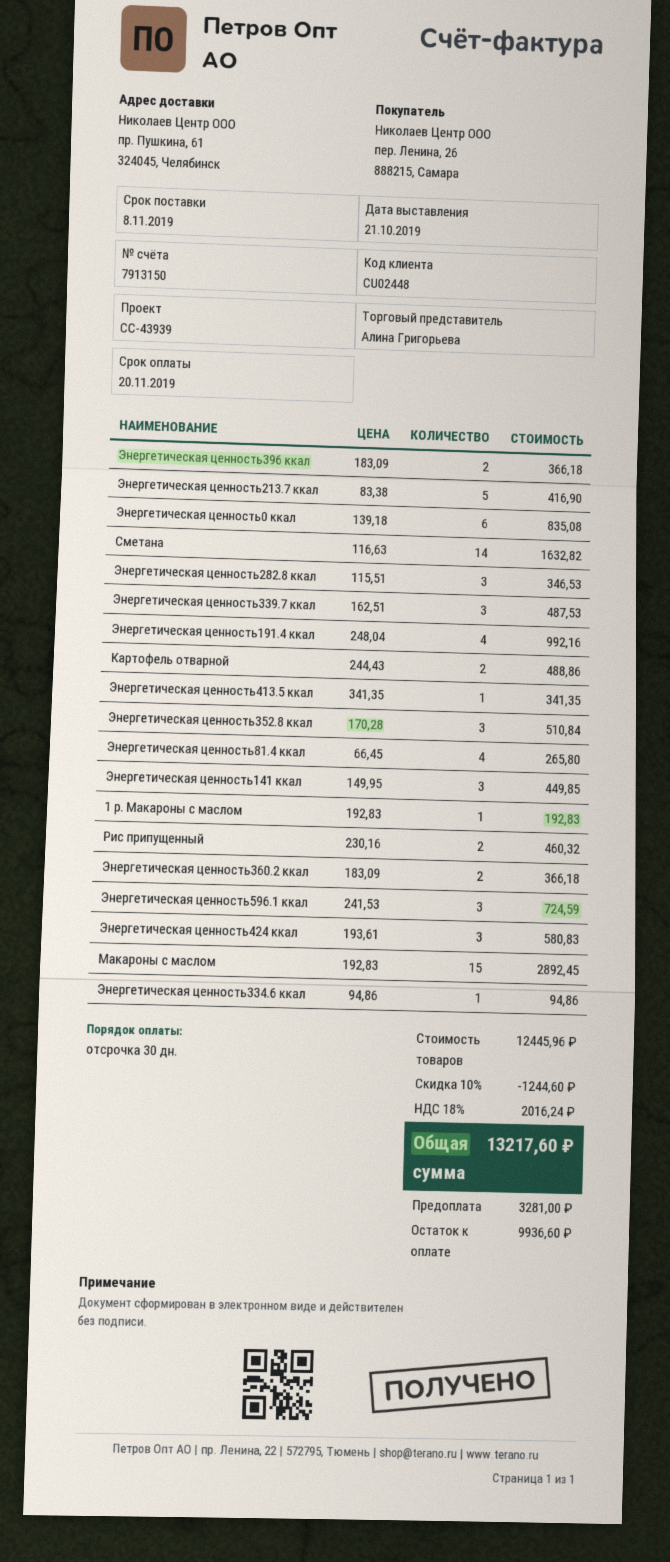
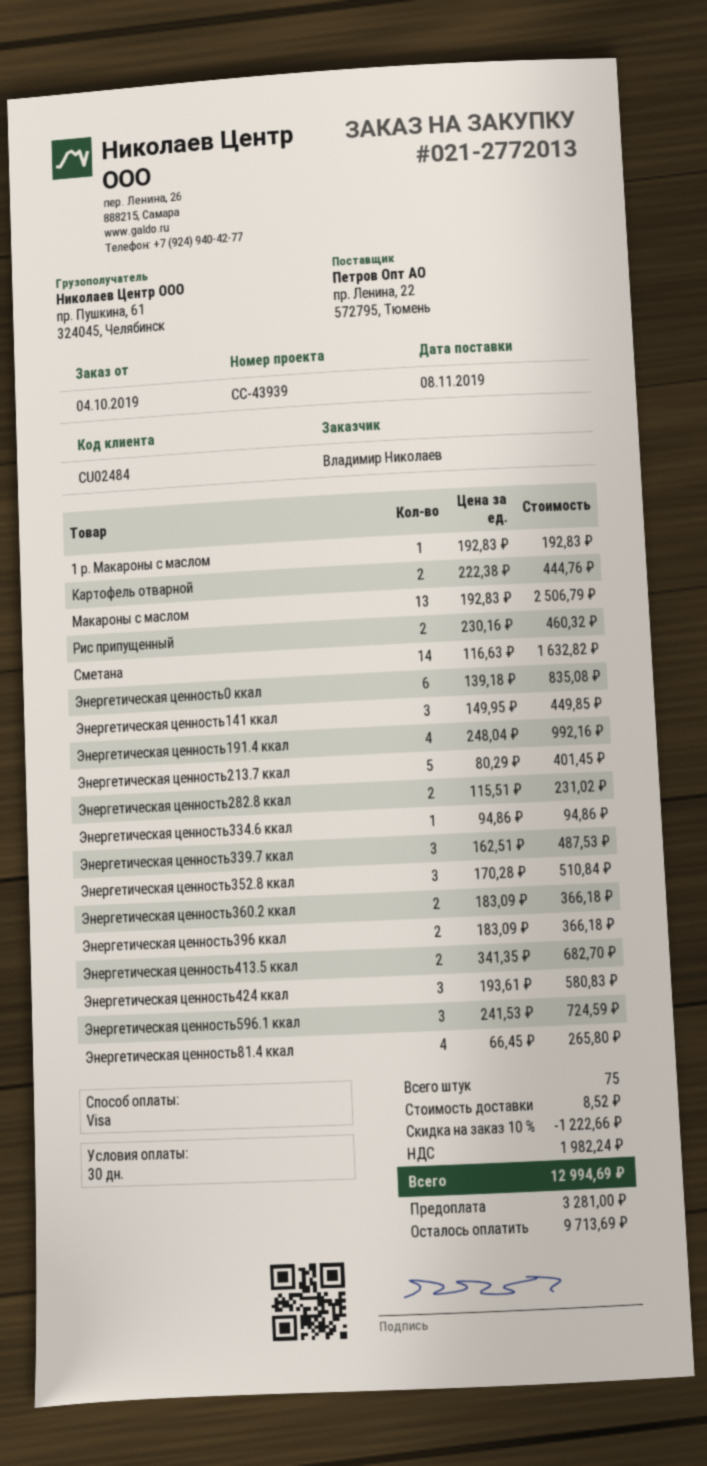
customer number: CU02448 -> CU02484
Энергетическая ценность213.7 ккал: 5 x 83.38 = 416.90 -> 5 x 80.29 = 401.45
Энергетическая ценность282.8 ккал: 3 x 115.51 = 346.53 -> 2 x 115.51 = 231.02
Картофель отварной: 2 x 244.43 = 488.86 -> 2 x 222.38 = 444.76
Энергетическая ценность413.5 ккал: 1 x 341.35 = 341.35 -> 2 x 341.35 = 682.70
Макароны с маслом: 15 x 192.83 = 2892.45 -> 13 x 192.83 = 2506.79
discount: 10% = 1244.60 -> 10% = 1222.66
shipping: none -> 8.52
tax: 2016.24 -> 1982.24
total: 13217.60 -> 12994.69
balance: 9936.60 -> 9713.69

